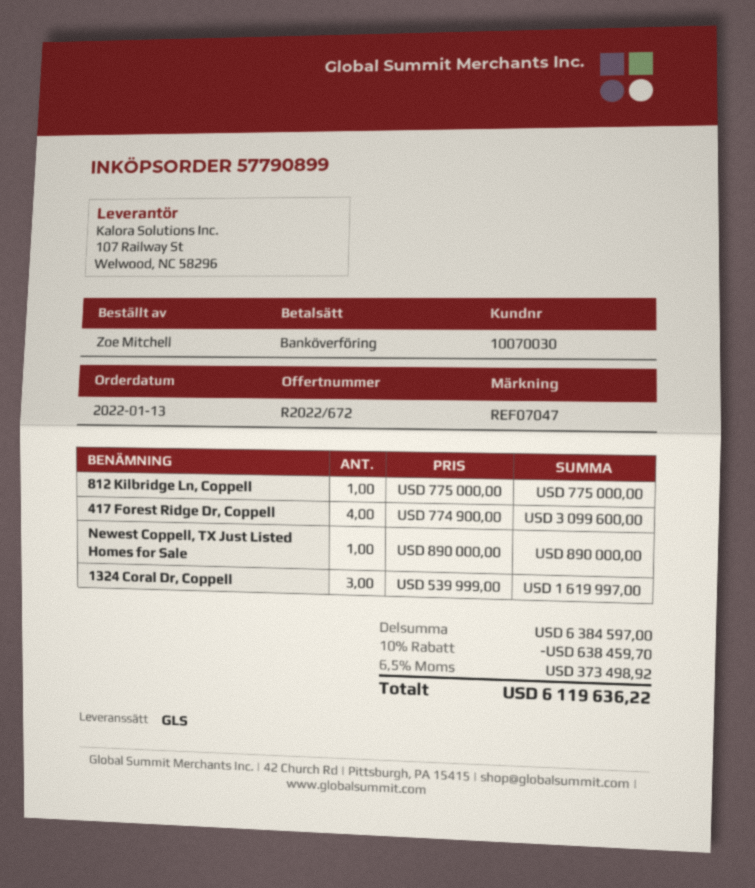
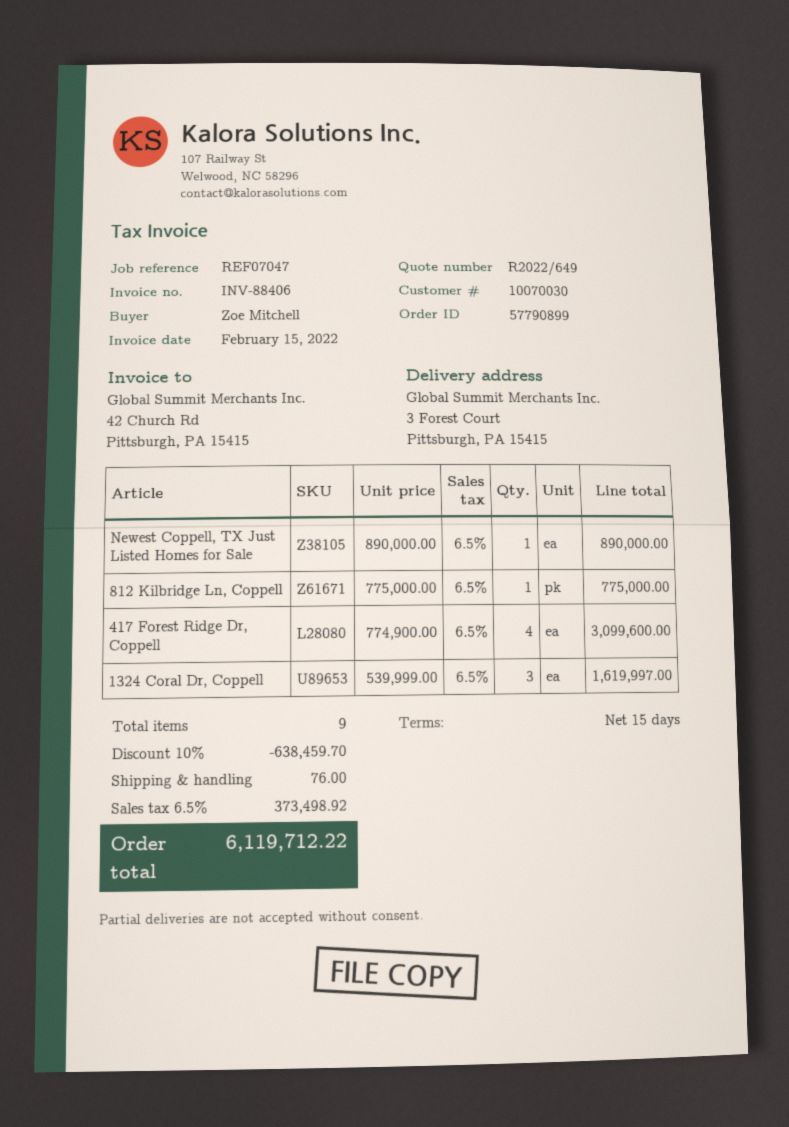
quote number: R2022/672 -> R2022/649
shipping: none -> 76.00
total: 6119636.22 -> 6119712.22

